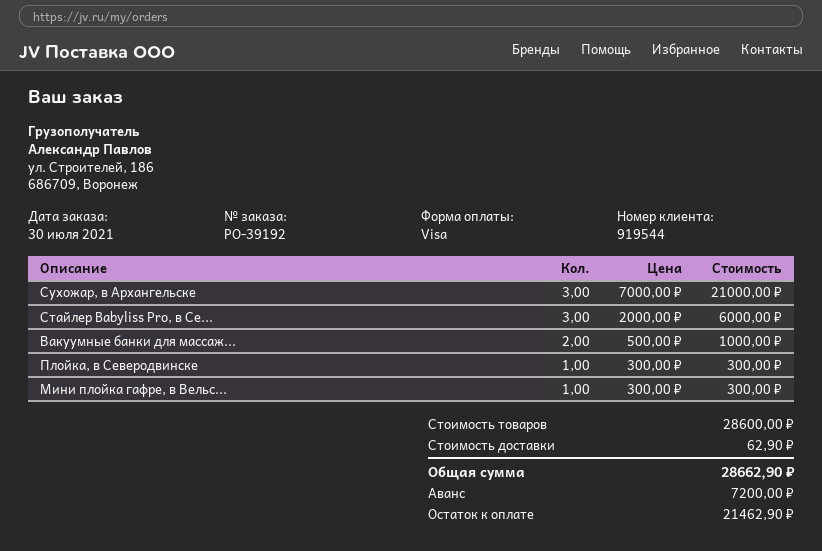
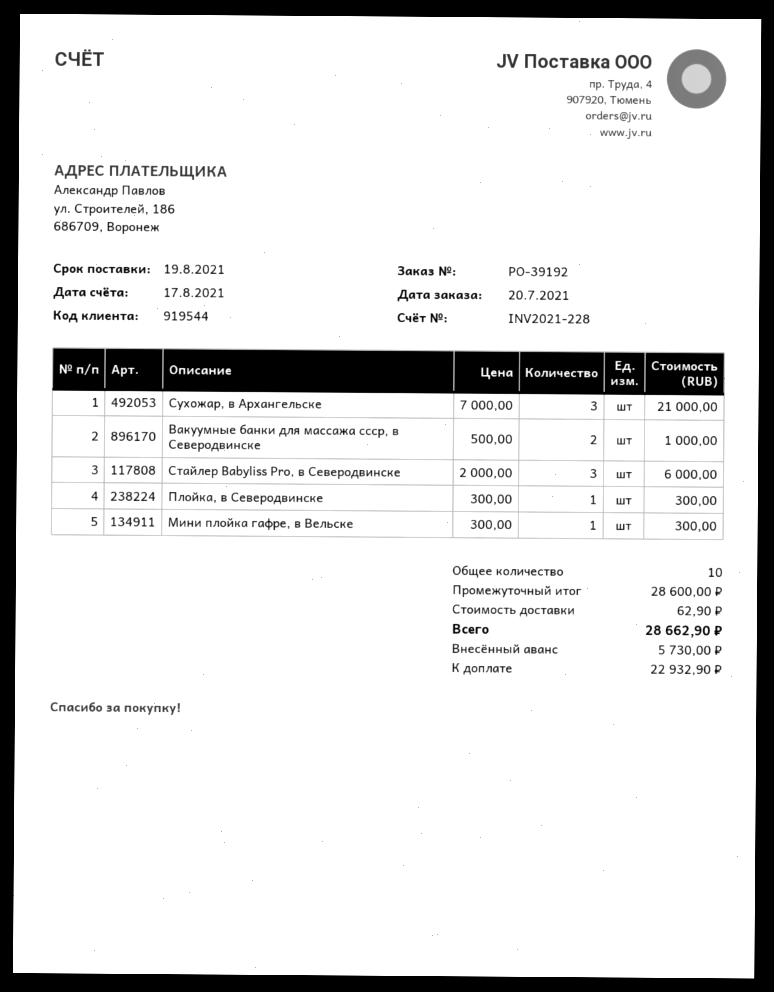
order date: 2021-07-30 -> 2021-07-20
deposit: 7200.00 -> 5730.00
balance: 21462.90 -> 22932.90

